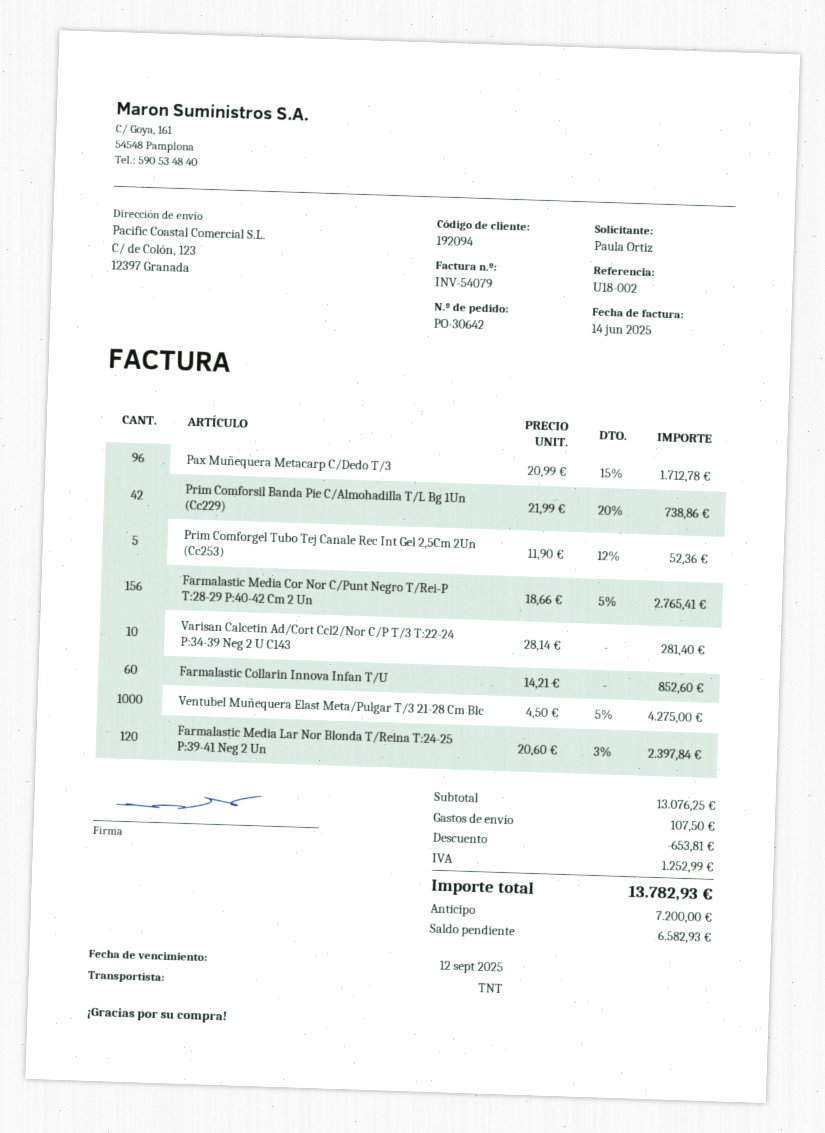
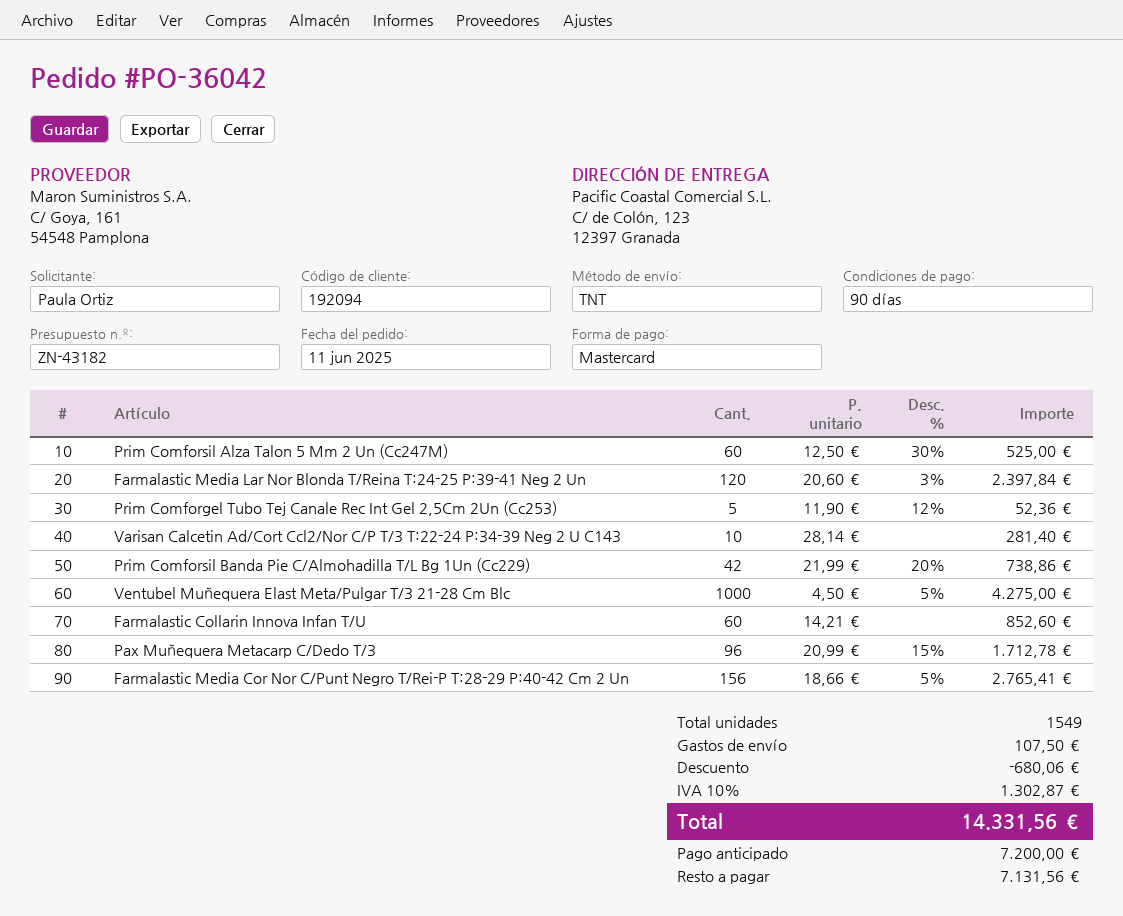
order number: PO-30642 -> PO-36042
Prim Comforsil Alza Talon 5 Mm 2 Un (Cc247M): none -> 60 x 12.50 - 30% = 525.00
discount: 653.81 -> 680.06
tax: 1252.99 -> 1302.87
total: 13782.93 -> 14331.56
balance: 6582.93 -> 7131.56

